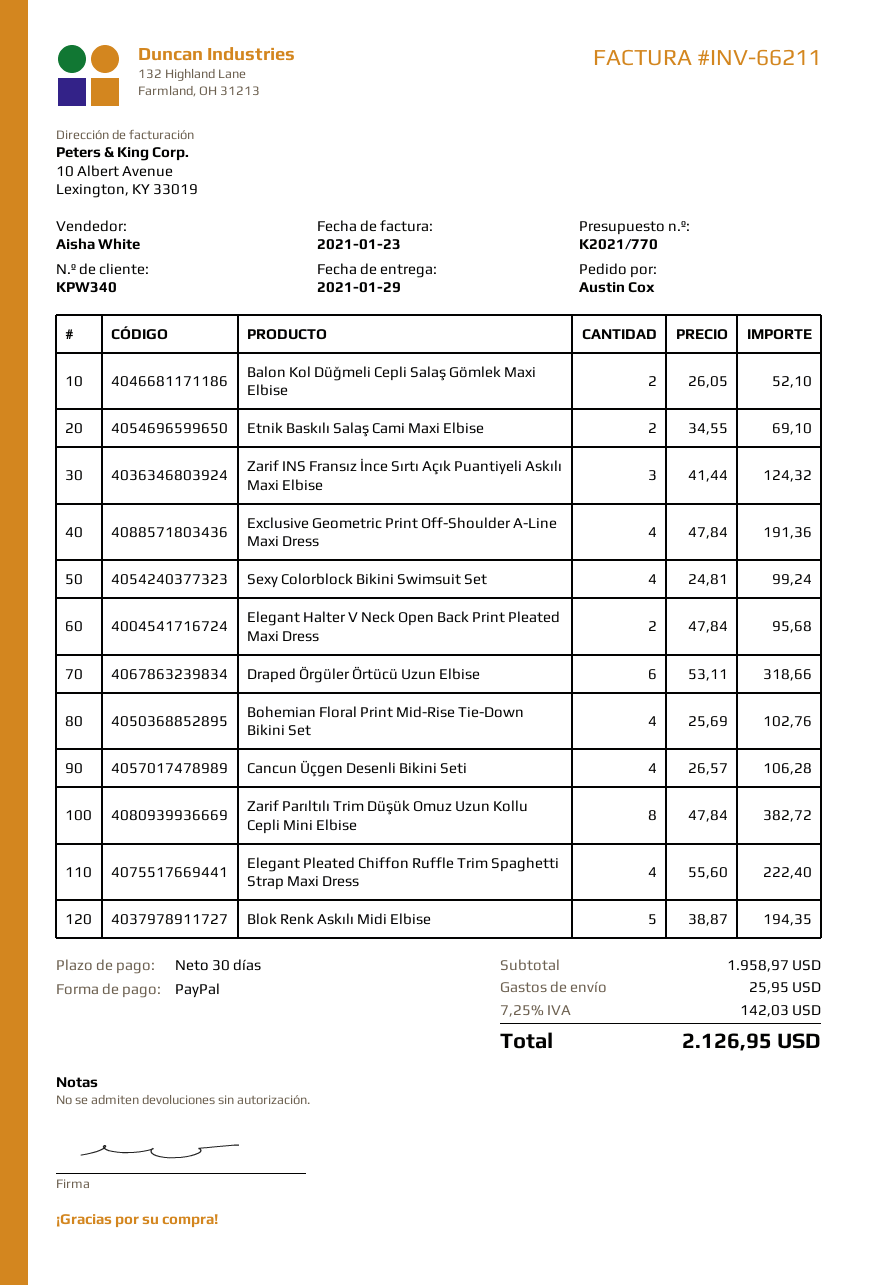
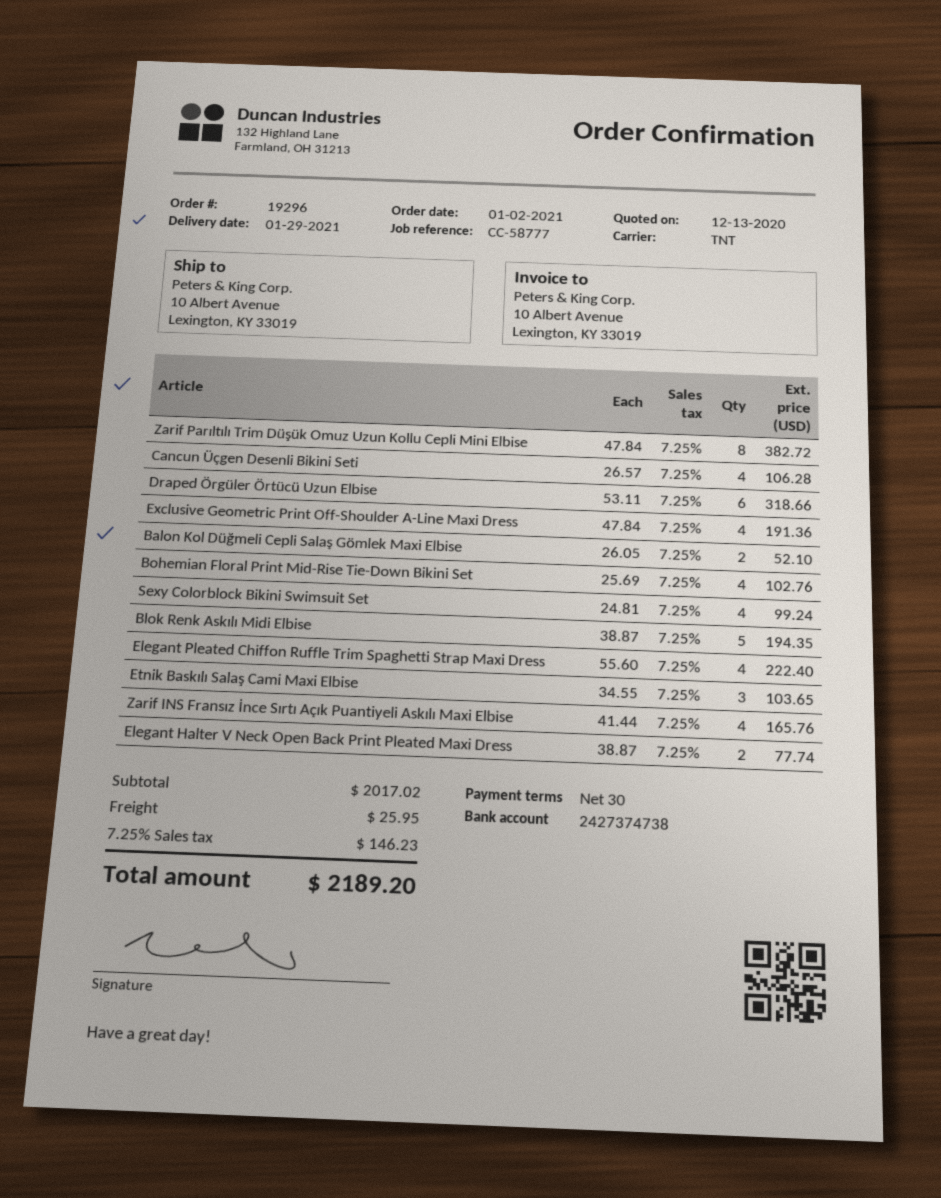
Etnik Baskılı Salaş Cami Maxi Elbise: 2 x 34.55 = 69.10 -> 3 x 34.55 = 103.65
Zarif INS Fransız İnce Sırtı Açık Puantiyeli Askılı Maxi Elbise: 3 x 41.44 = 124.32 -> 4 x 41.44 = 165.76
Elegant Halter V Neck Open Back Print Pleated Maxi Dress: 2 x 47.84 = 95.68 -> 2 x 38.87 = 77.74
subtotal: 1958.97 -> 2017.02
tax: 7.25% = 142.03 -> 7.25% = 146.23
total: 2126.95 -> 2189.20

